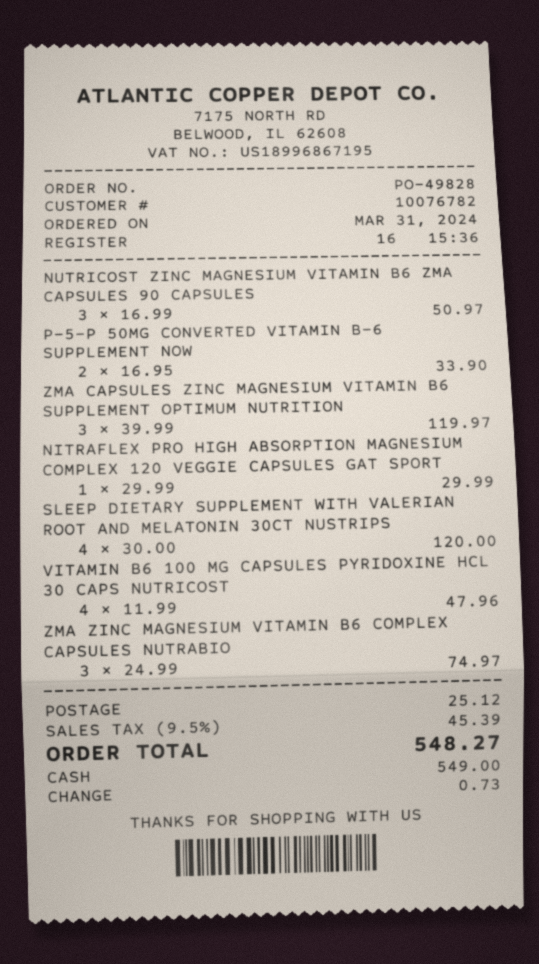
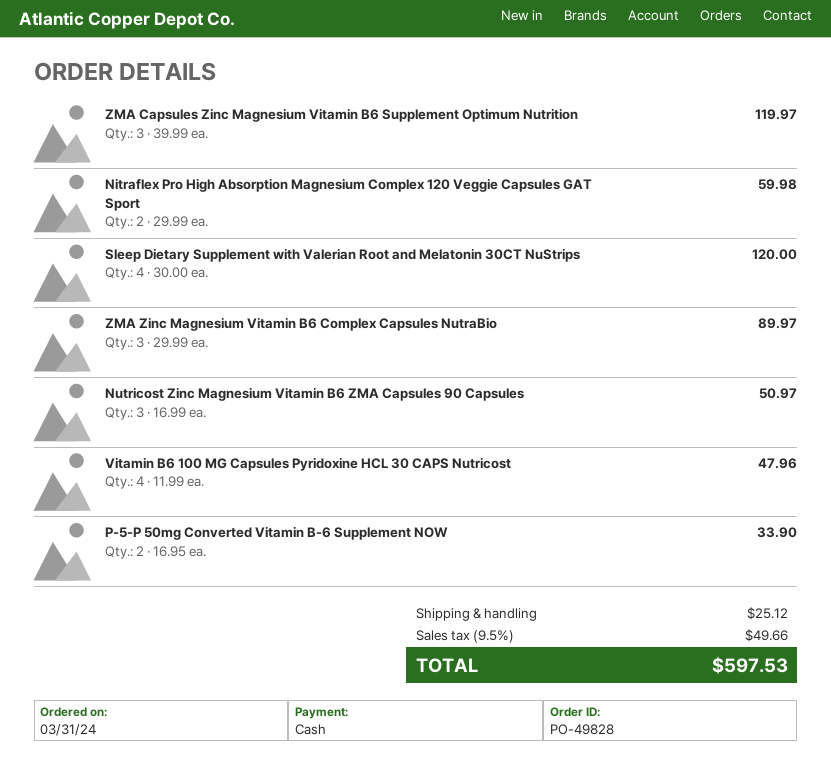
NITRAFLEX PRO HIGH ABSORPTION MAGNESIUM COMPLEX 120 VEGGIE CAPSULES GAT SPORT: 1 x 29.99 = 29.99 -> 2 x 29.99 = 59.98
ZMA ZINC MAGNESIUM VITAMIN B6 COMPLEX CAPSULES NUTRABIO: 3 x 24.99 = 74.97 -> 3 x 29.99 = 89.97
tax: 9.5% = 45.39 -> 9.5% = 49.66
total: 548.27 -> 597.53

